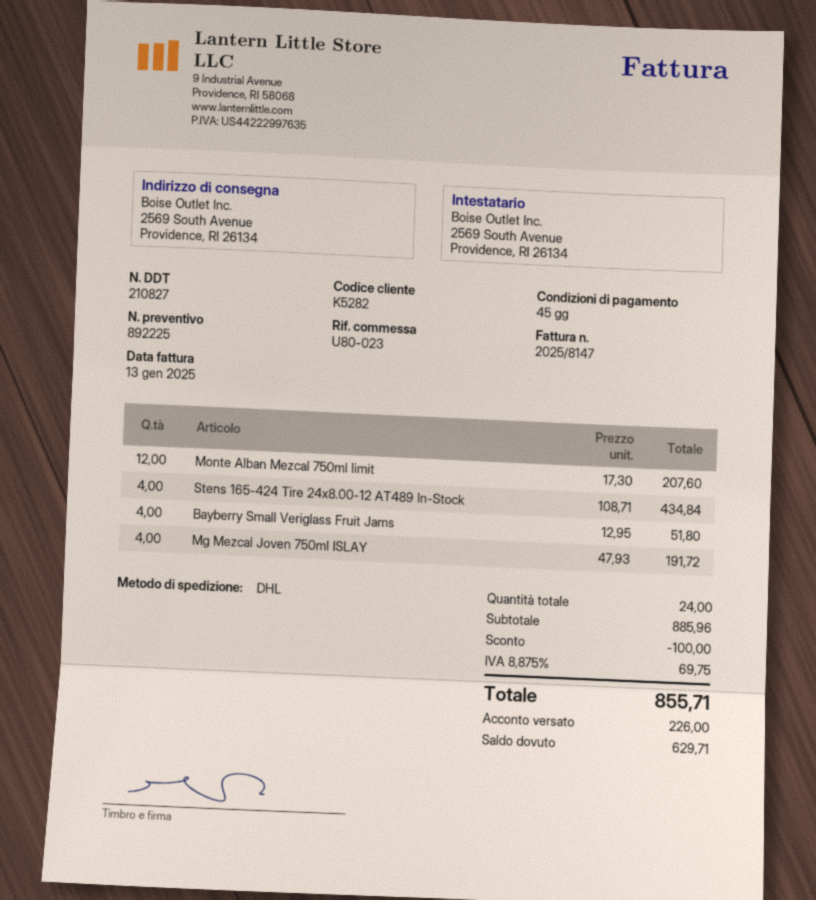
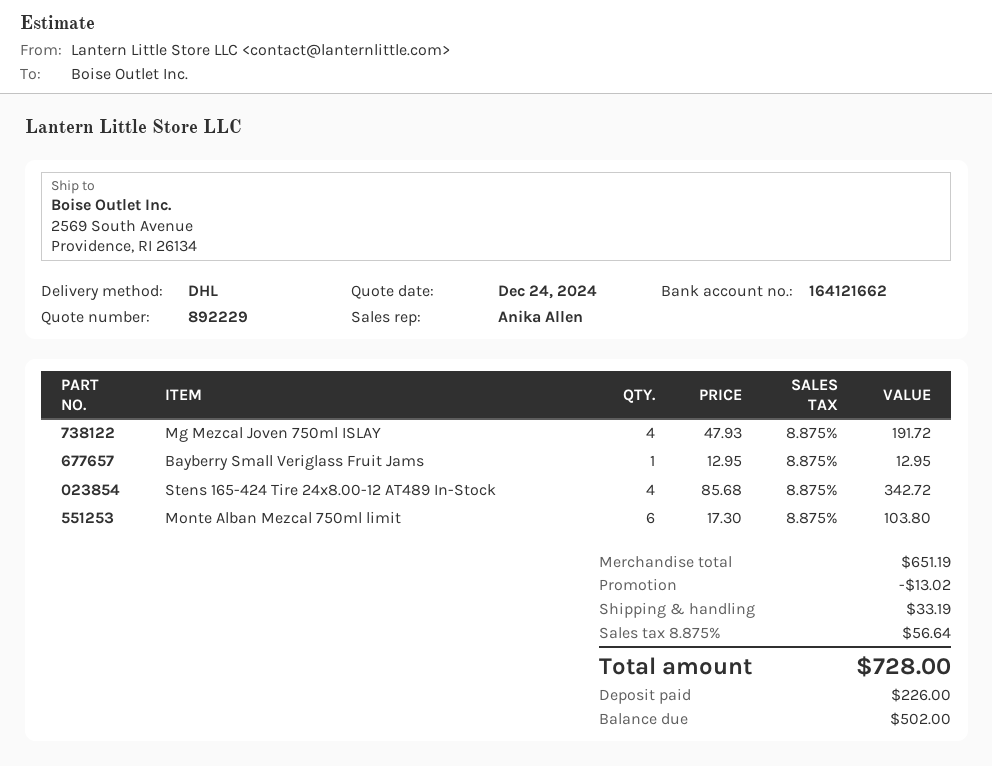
quote number: 892225 -> 892229
Monte Alban Mezcal 750ml limit: 12 x 17.30 = 207.60 -> 6 x 17.30 = 103.80
Stens 165-424 Tire 24x8.00-12 AT489 In-Stock: 4 x 108.71 = 434.84 -> 4 x 85.68 = 342.72
Bayberry Small Veriglass Fruit Jams: 4 x 12.95 = 51.80 -> 1 x 12.95 = 12.95
subtotal: 885.96 -> 651.19
discount: 100.00 -> 13.02
shipping: none -> 33.19
tax: 8.875% = 69.75 -> 8.875% = 56.64
total: 855.71 -> 728.00
balance: 629.71 -> 502.00

